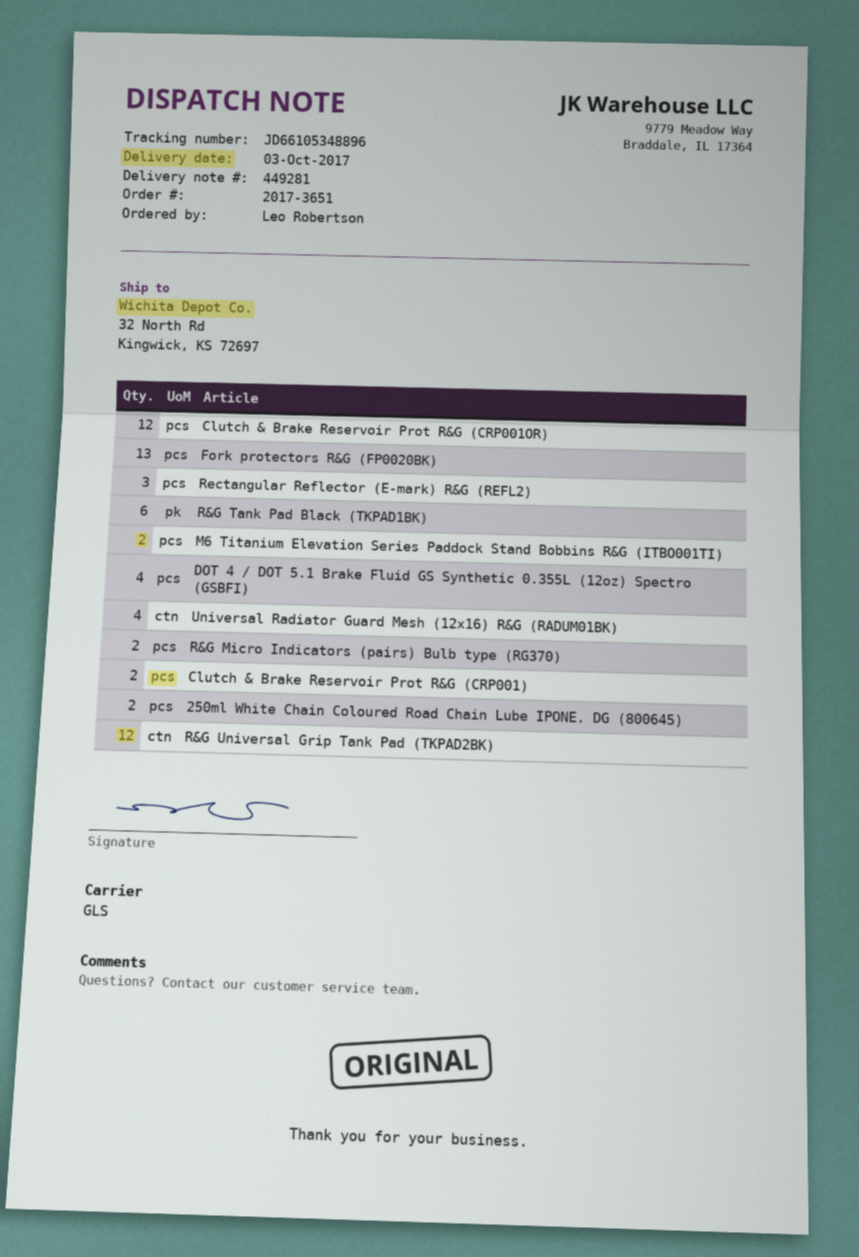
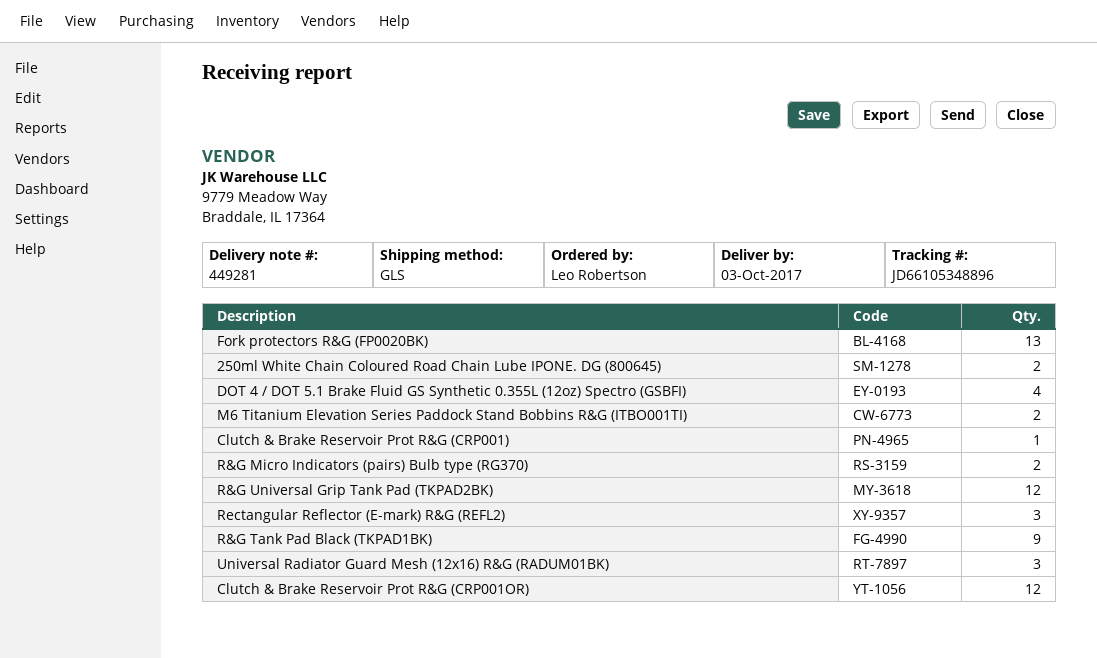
R&G Tank Pad Black (TKPAD1BK): 6 -> 9
Universal Radiator Guard Mesh (12x16) R&G (RADUM01BK): 4 -> 3
Clutch & Brake Reservoir Prot R&G (CRP001): 2 -> 1

